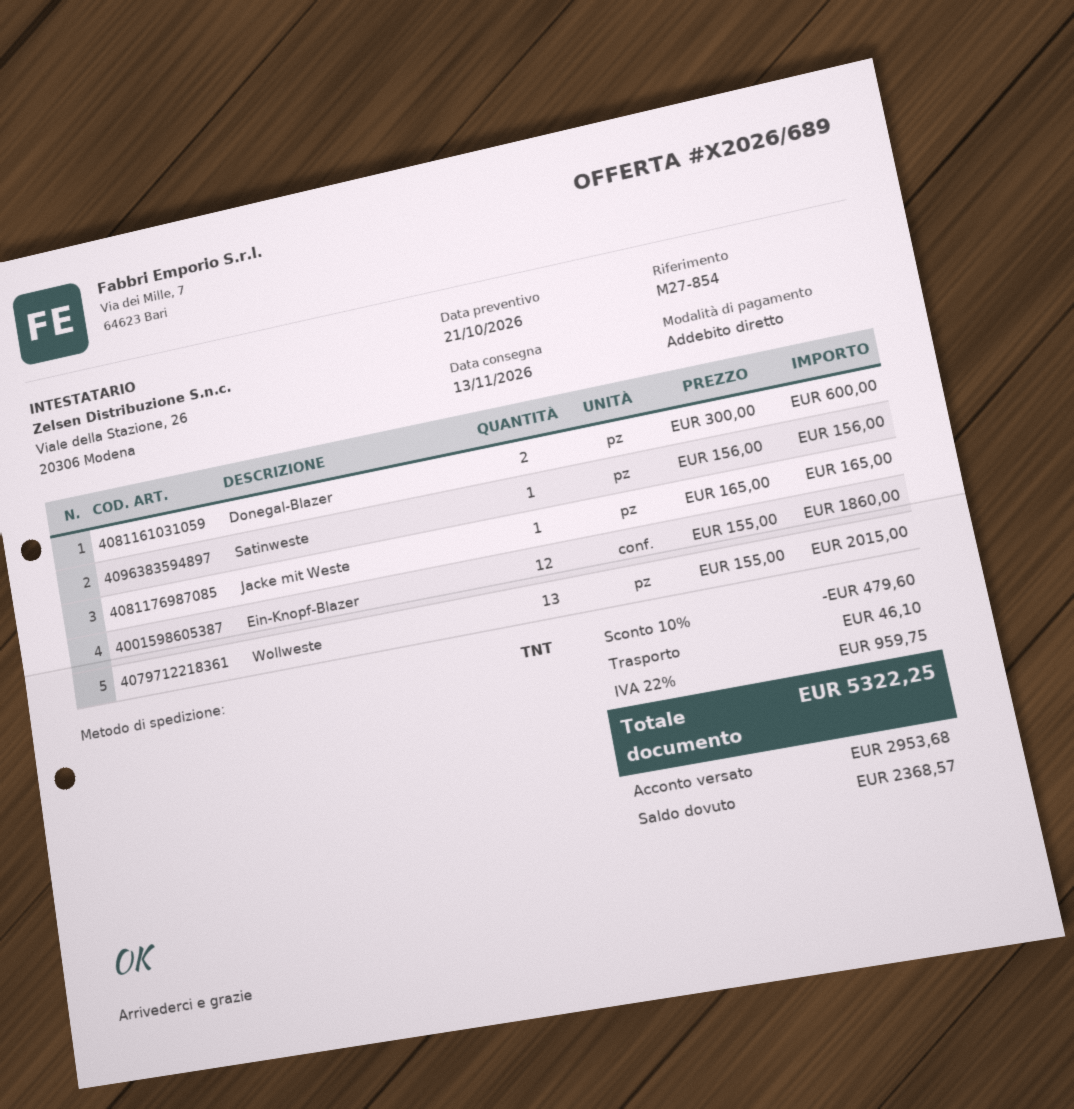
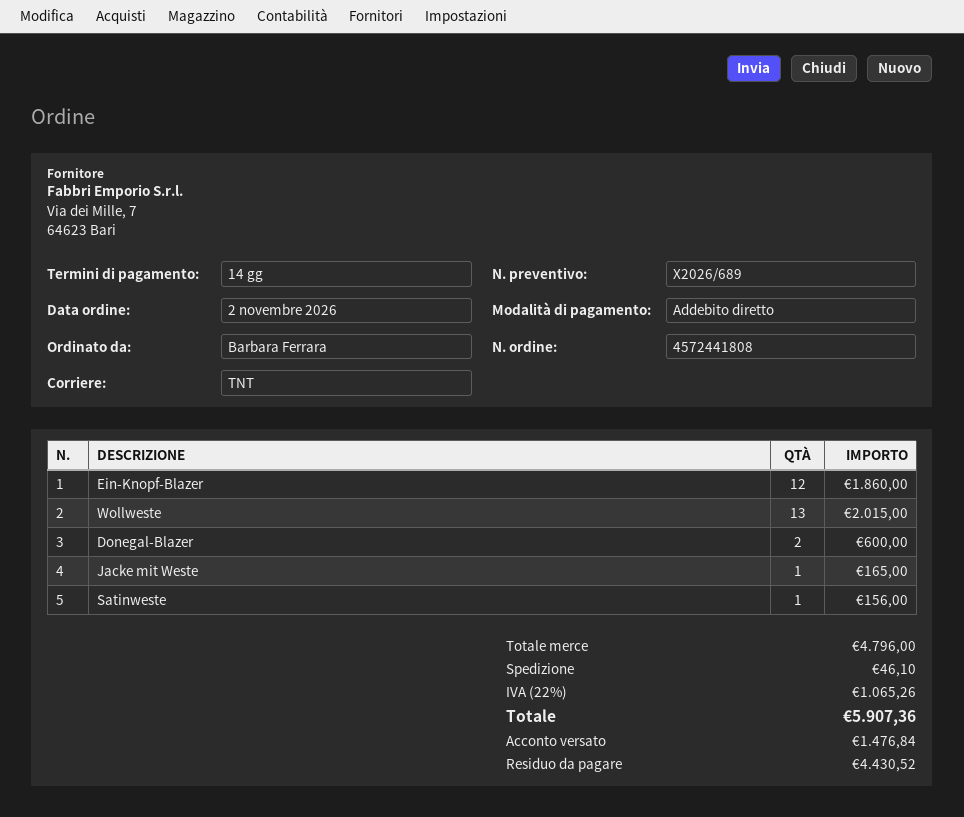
discount: 10% = 479.60 -> none
tax: 22% = 959.75 -> 22% = 1065.26
total: 5322.25 -> 5907.36
deposit: 2953.68 -> 1476.84
balance: 2368.57 -> 4430.52

